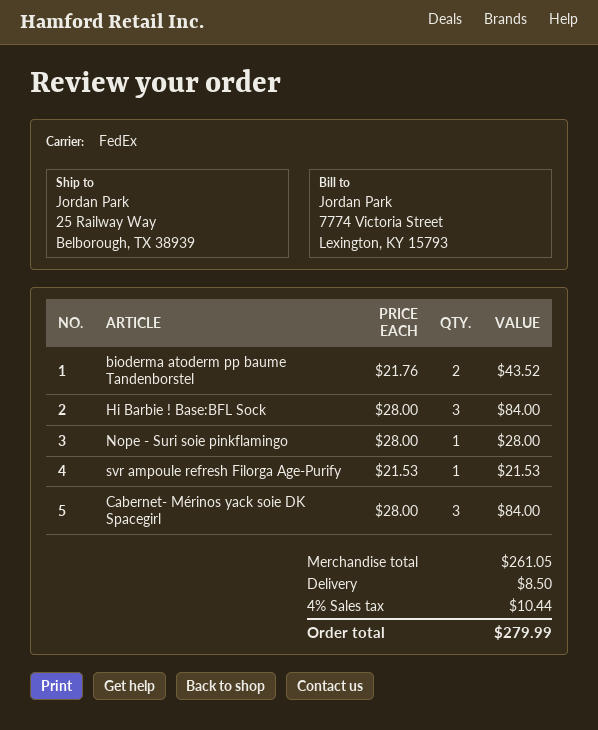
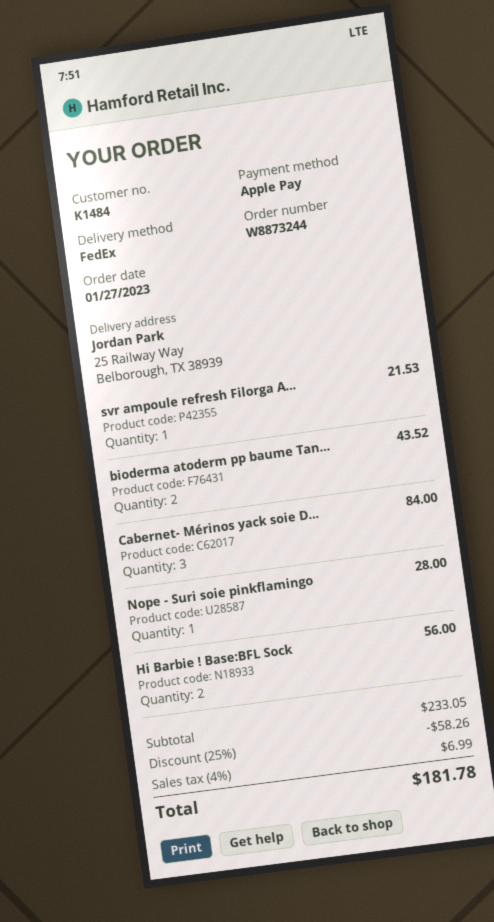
Hi Barbie ! Base:BFL Sock: 3 for 84.00 -> 2 for 56.00
subtotal: 261.05 -> 233.05
discount: none -> 25% = 58.26
shipping: 8.50 -> none
tax: 4% = 10.44 -> 4% = 6.99
total: 279.99 -> 181.78

